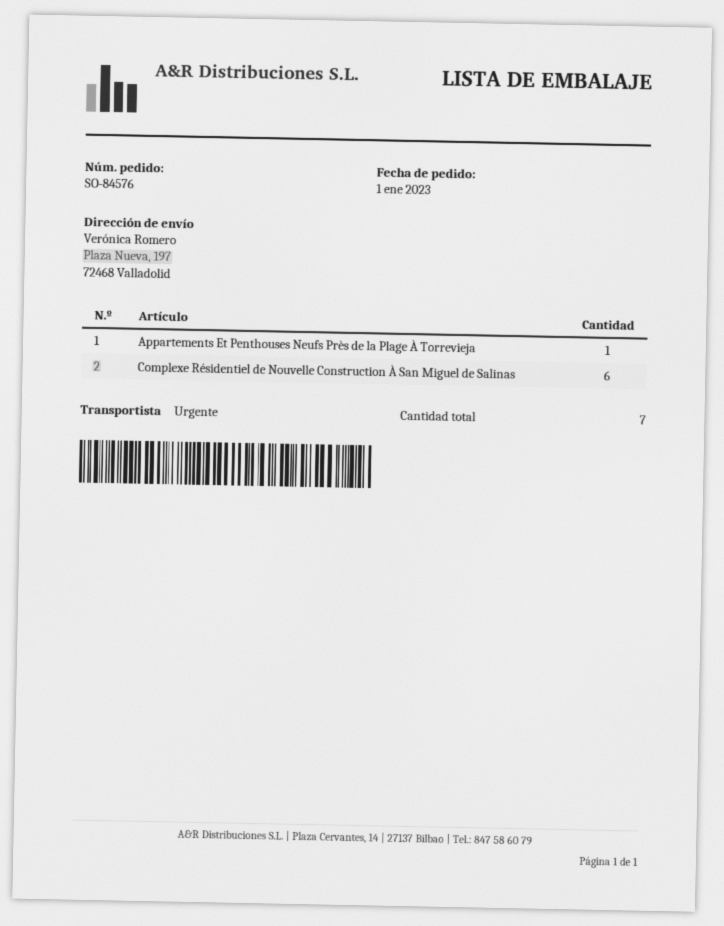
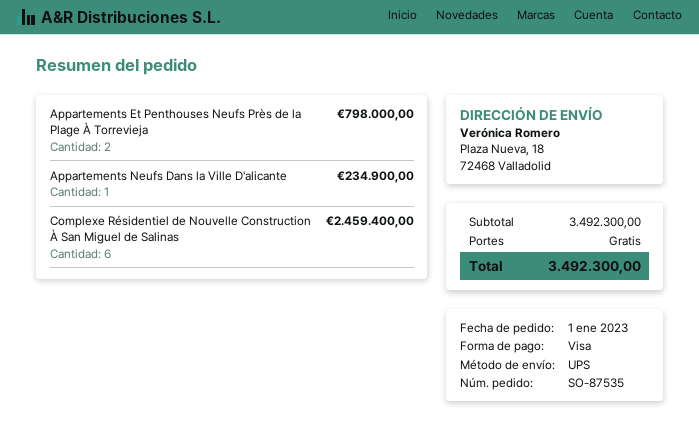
order number: SO-84576 -> SO-87535
shipping method: express -> UPS
ship to: Plaza Nueva, 197, 72468 Valladolid -> Plaza Nueva, 18, 72468 Valladolid
Appartements Et Penthouses Neufs Près de la Plage À Torrevieja: 1 -> 2
Appartements Neufs Dans la Ville D'alicante: none -> 1

